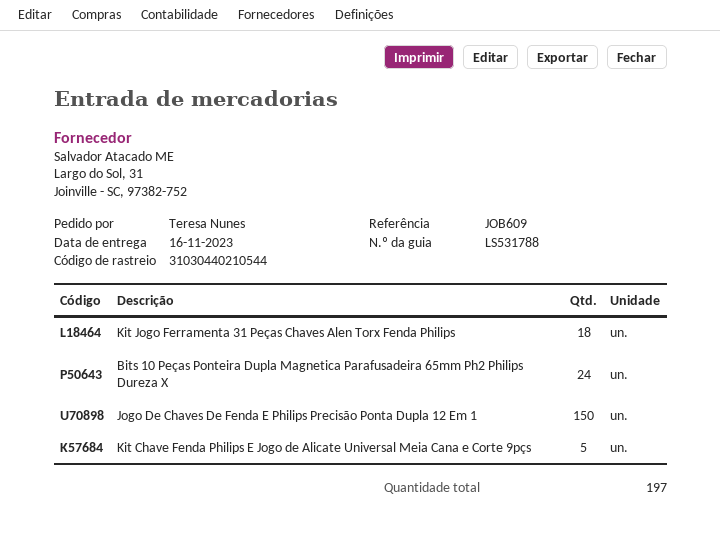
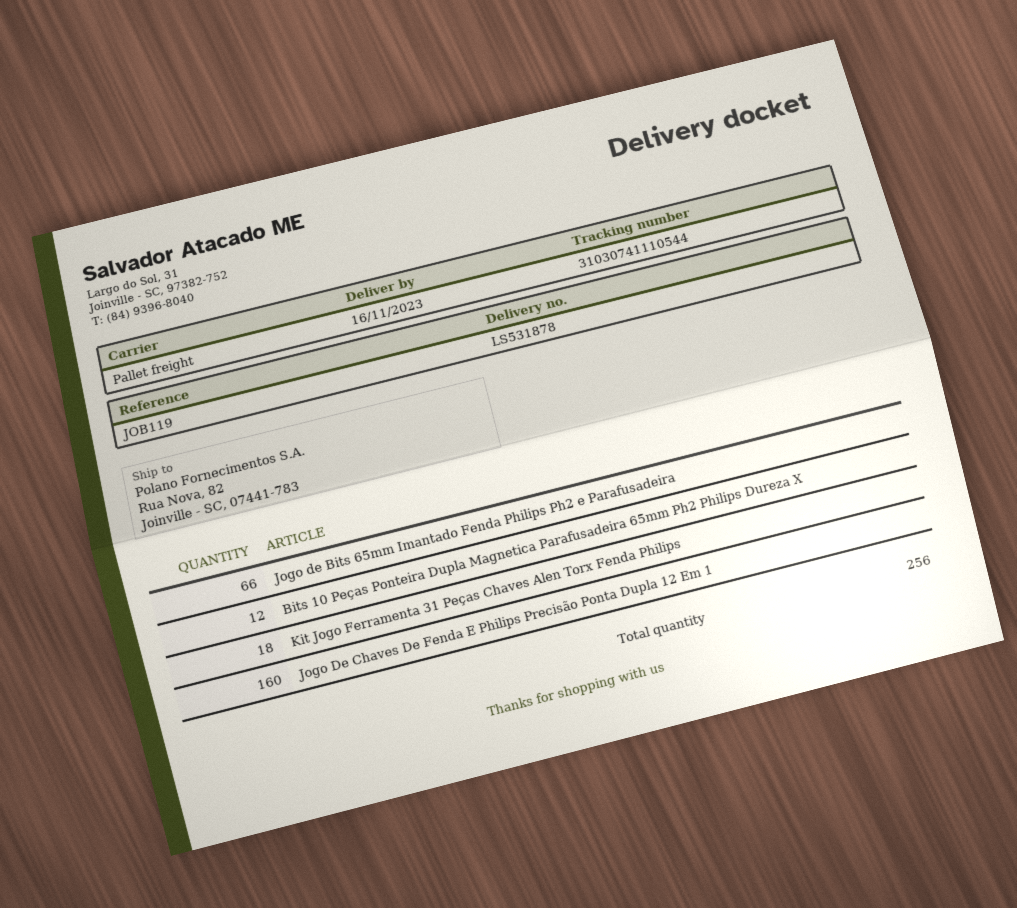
delivery note number: LS531788 -> LS531878
reference: JOB609 -> JOB119
tracking number: 31030440210544 -> 31030741110544
Bits 10 Peças Ponteira Dupla Magnetica Parafusadeira 65mm Ph2 Philips Dureza X: 24 -> 12
Jogo De Chaves De Fenda E Philips Precisão Ponta Dupla 12 Em 1: 150 -> 160
Kit Chave Fenda Philips E Jogo de Alicate Universal Meia Cana e Corte 9pçs: 5 -> none
Jogo de Bits 65mm Imantado Fenda Philips Ph2 e Parafusadeira: none -> 66
total quantity: 197 -> 256

